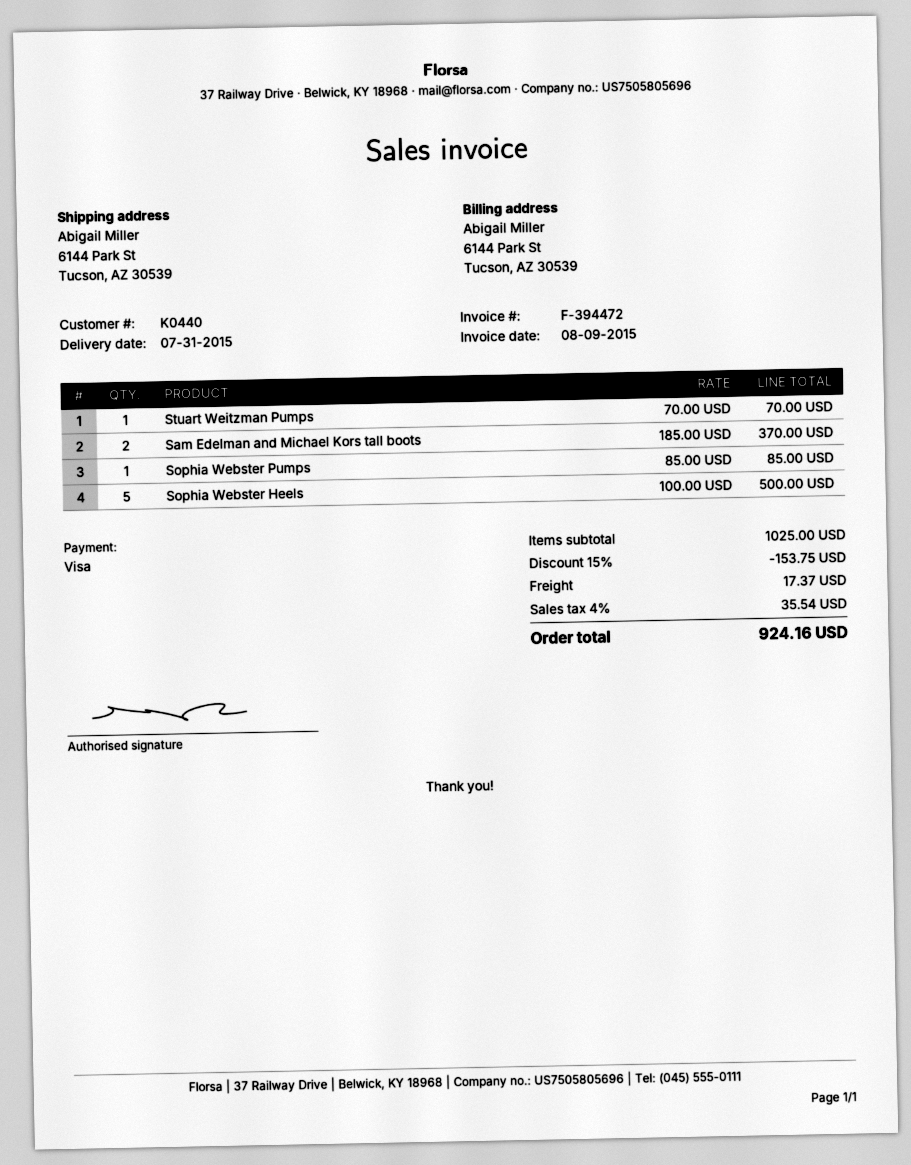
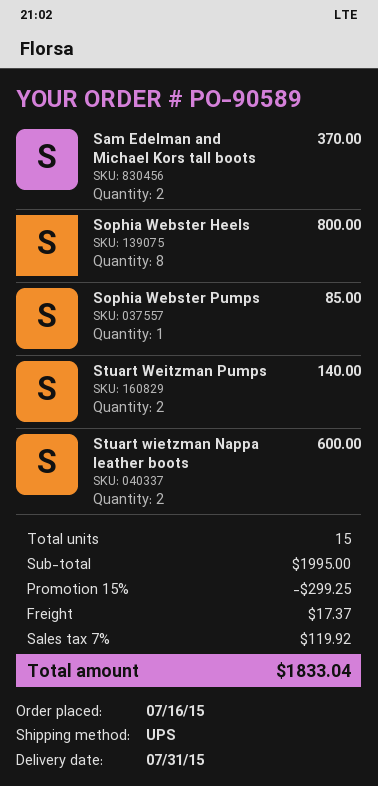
Stuart Weitzman Pumps: 1 for 70.00 -> 2 for 140.00
Sophia Webster Heels: 5 for 500.00 -> 8 for 800.00
Stuart wietzman Nappa leather boots: none -> 2 for 600.00
subtotal: 1025.00 -> 1995.00
discount: 15% = 153.75 -> 15% = 299.25
tax: 4% = 35.54 -> 7% = 119.92
total: 924.16 -> 1833.04

